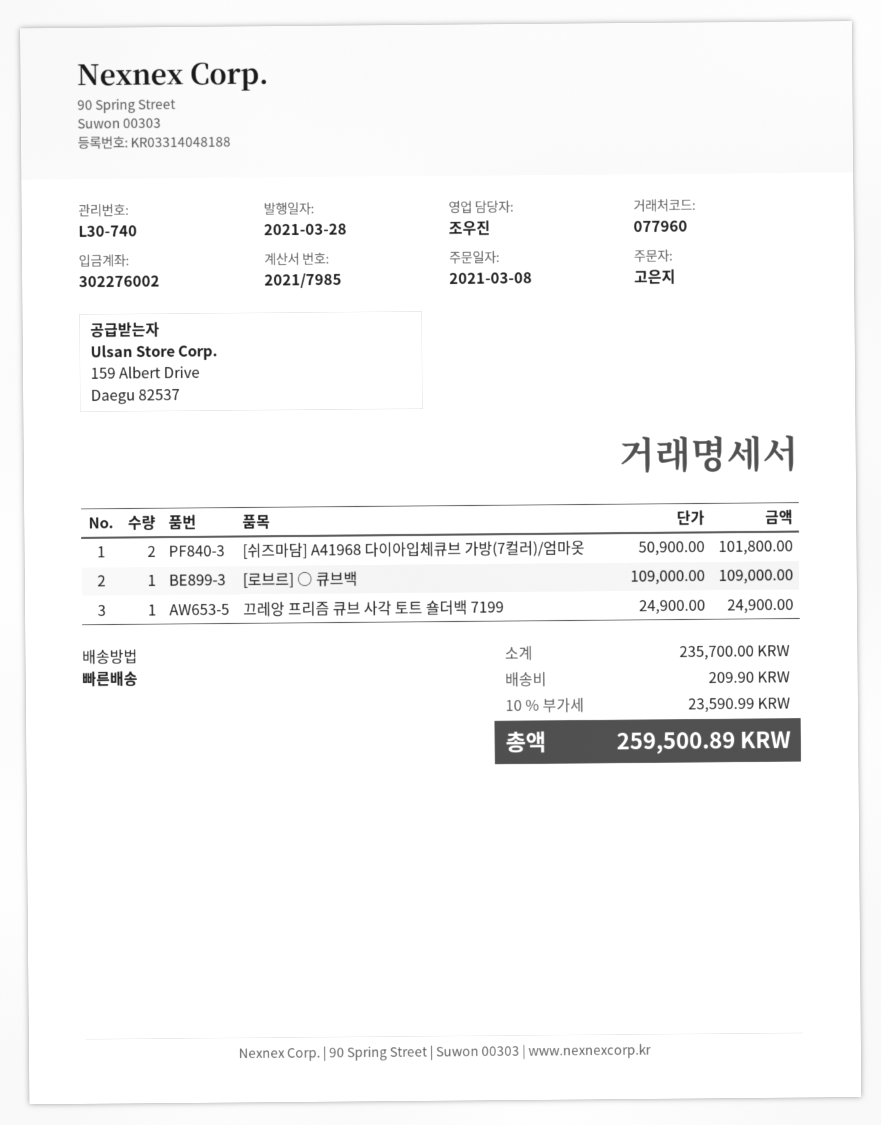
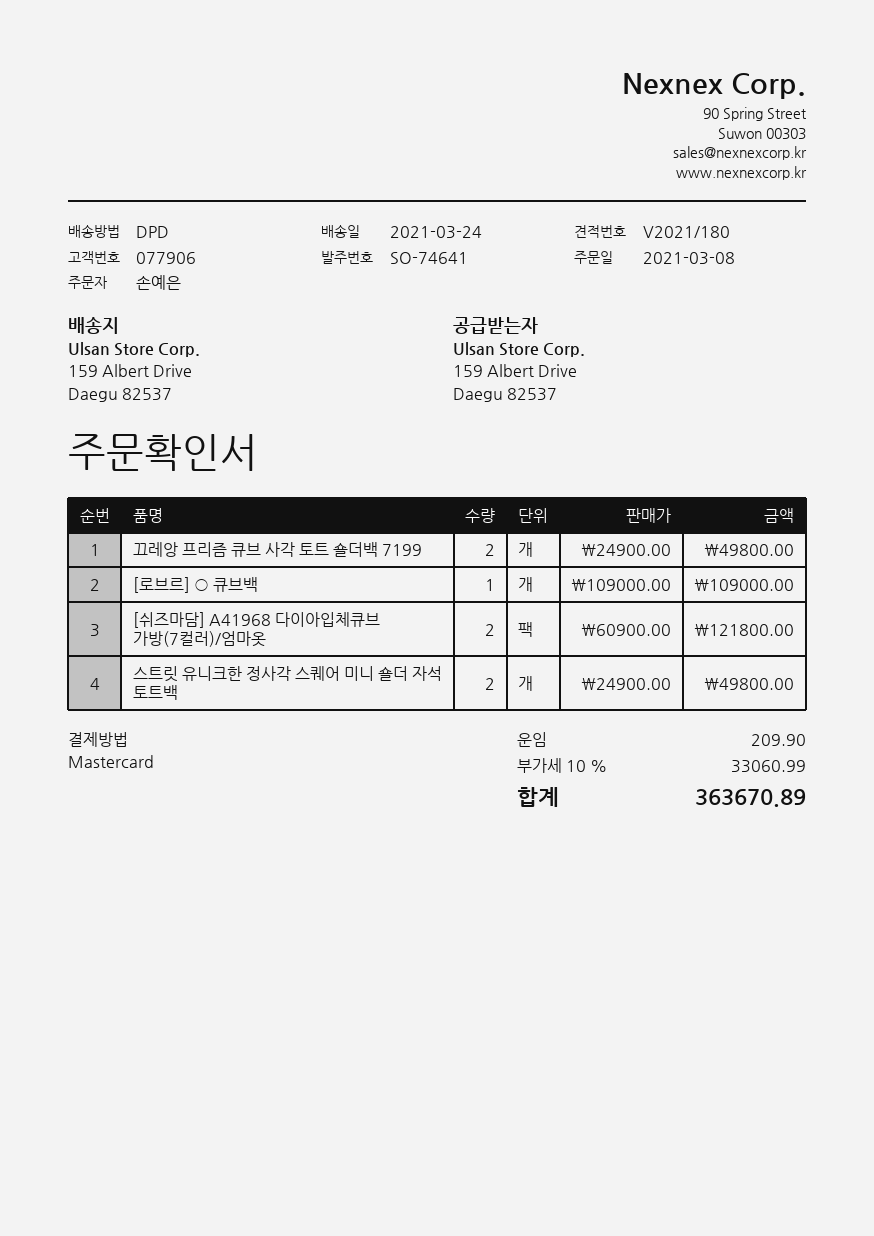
customer number: 077960 -> 077906
ordered by: 고은지 -> 손예은
shipping method: express -> DPD
[쉬즈마담] A41968 다이아입체큐브 가방(7컬러)/엄마옷: 2 x 50900.00 = 101800.00 -> 2 x 60900.00 = 121800.00
끄레앙 프리즘 큐브 사각 토트 숄더백 7199: 1 x 24900.00 = 24900.00 -> 2 x 24900.00 = 49800.00
스트릿 유니크한 정사각 스퀘어 미니 숄더 자석 토트백: none -> 2 x 24900.00 = 49800.00
tax: 10% = 23590.99 -> 10% = 33060.99
total: 259500.89 -> 363670.89

